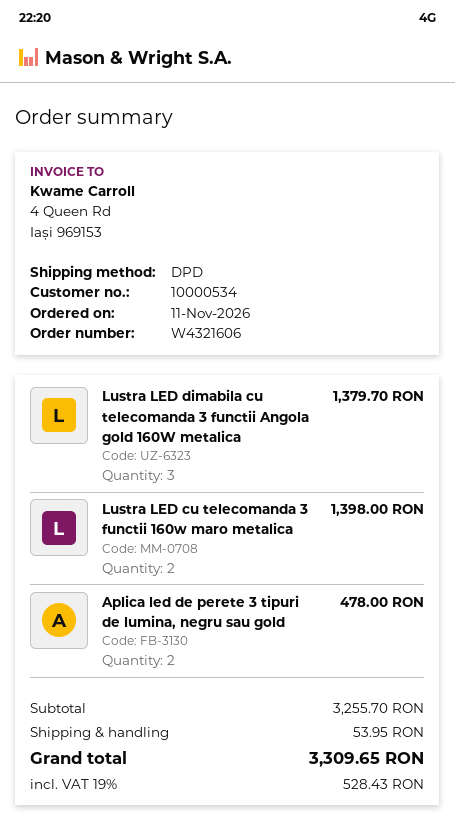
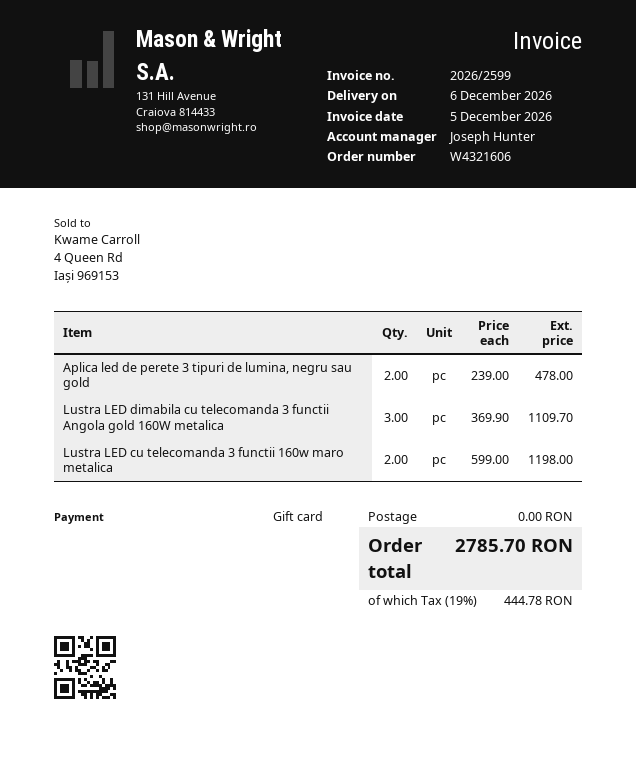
Lustra LED dimabila cu telecomanda 3 functii Angola gold 160W metalica: 3 for 1379.70 -> 3 for 1109.70
Lustra LED cu telecomanda 3 functii 160w maro metalica: 2 for 1398.00 -> 2 for 1198.00
shipping: 53.95 -> 0.00
tax: 19% = 528.43 -> 19% = 444.78
total: 3309.65 -> 2785.70

